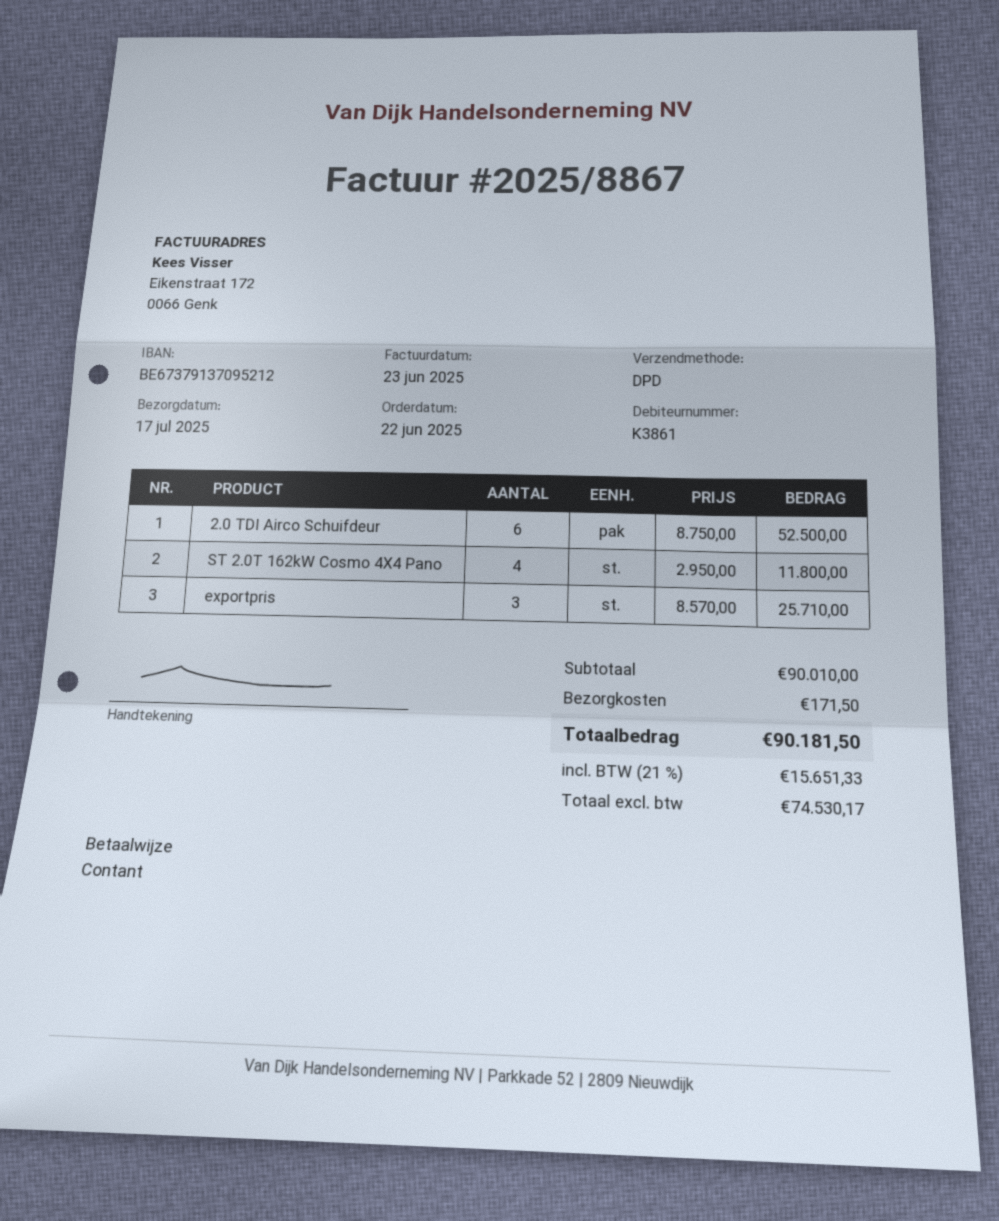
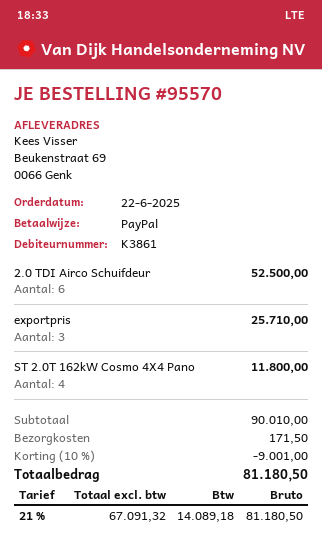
payment method: cash -> PayPal
discount: none -> 10% = 9001.00
net: 74530.17 -> 67091.32
tax: 21% = 15651.33 -> 21% = 14089.18
total: 90181.50 -> 81180.50

